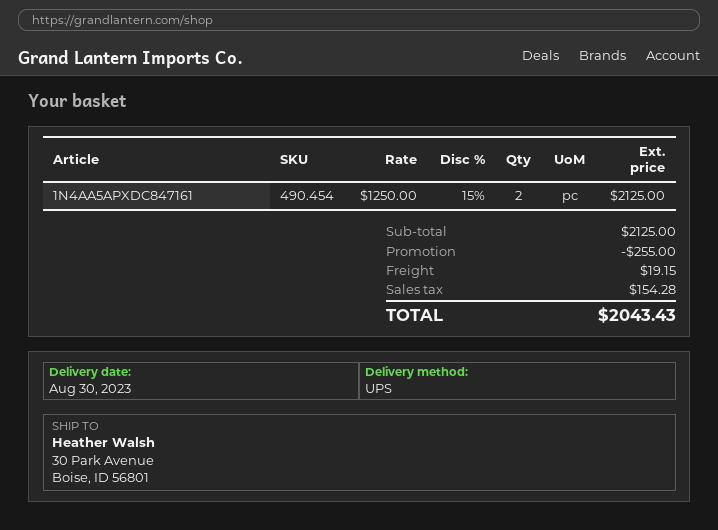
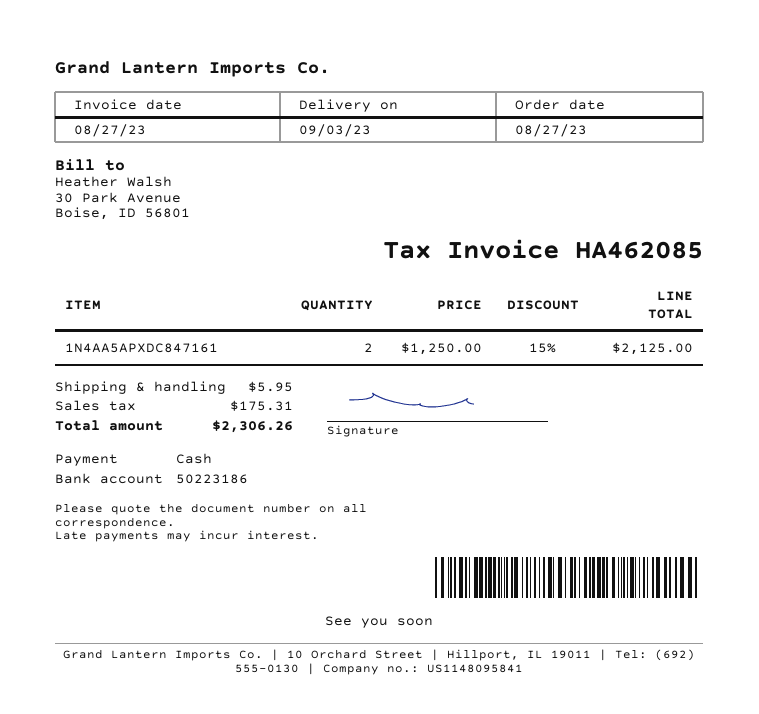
delivery date: 2023-08-30 -> 2023-09-03
discount: 255.00 -> none
shipping: 19.15 -> 5.95
tax: 154.28 -> 175.31
total: 2043.43 -> 2306.26

